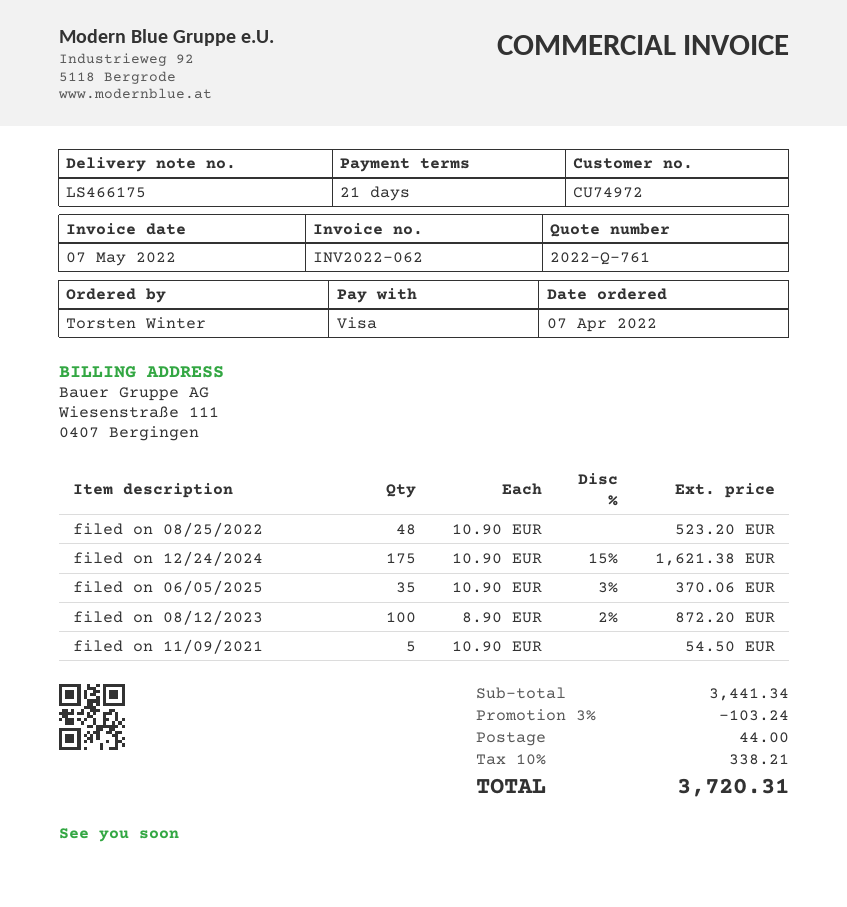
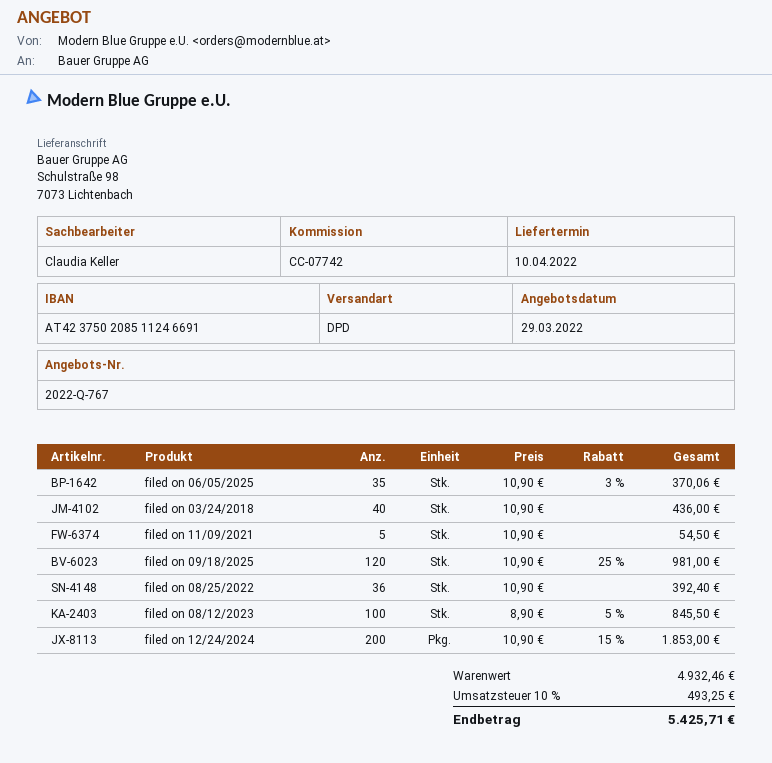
quote number: 2022-Q-761 -> 2022-Q-767
filed on 08/25/2022: 48 x 10.90 = 523.20 -> 36 x 10.90 = 392.40
filed on 12/24/2024: 175 x 10.90 - 15% = 1621.38 -> 200 x 10.90 - 15% = 1853.00
filed on 08/12/2023: 100 x 8.90 - 2% = 872.20 -> 100 x 8.90 - 5% = 845.50
filed on 03/24/2018: none -> 40 x 10.90 = 436.00
filed on 09/18/2025: none -> 120 x 10.90 - 25% = 981.00
subtotal: 3441.34 -> 4932.46
discount: 3% = 103.24 -> none
shipping: 44.00 -> none
tax: 10% = 338.21 -> 10% = 493.25
total: 3720.31 -> 5425.71

